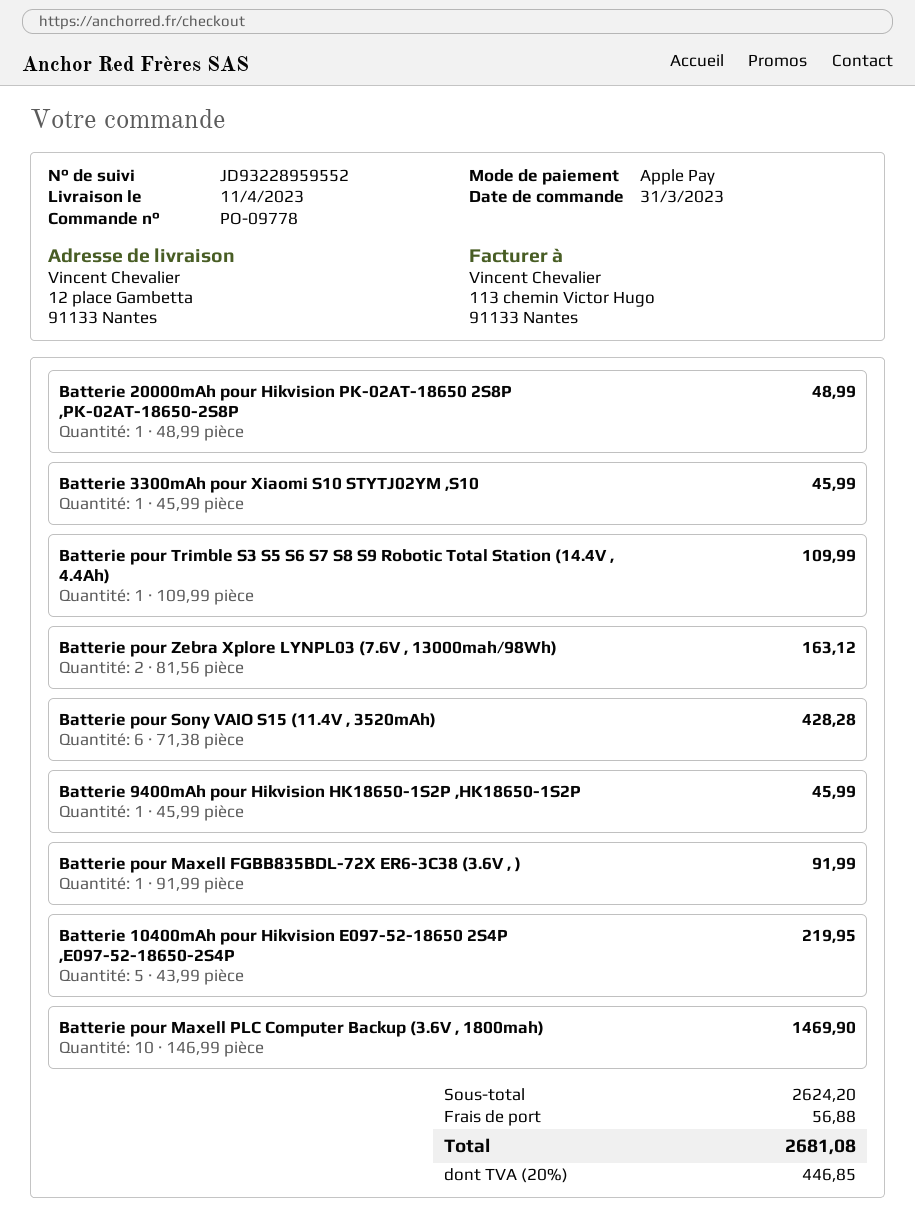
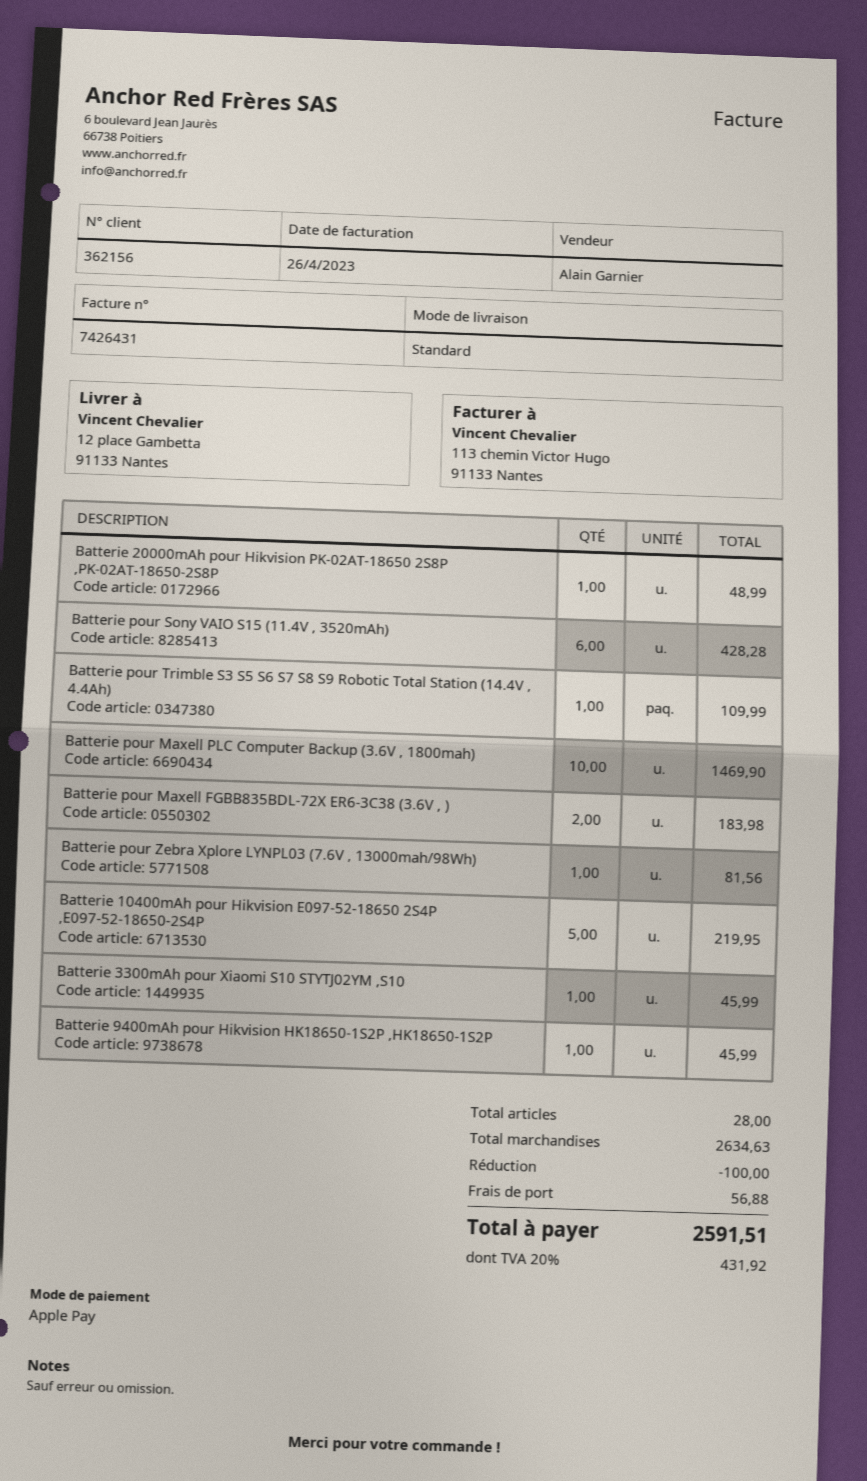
Batterie pour Zebra Xplore LYNPL03 (7.6V , 13000mah/98Wh): 2 for 163.12 -> 1 for 81.56
Batterie pour Maxell FGBB835BDL-72X ER6-3C38 (3.6V , ): 1 for 91.99 -> 2 for 183.98
subtotal: 2624.20 -> 2634.63
discount: none -> 100.00
tax: 20% = 446.85 -> 20% = 431.92
total: 2681.08 -> 2591.51

